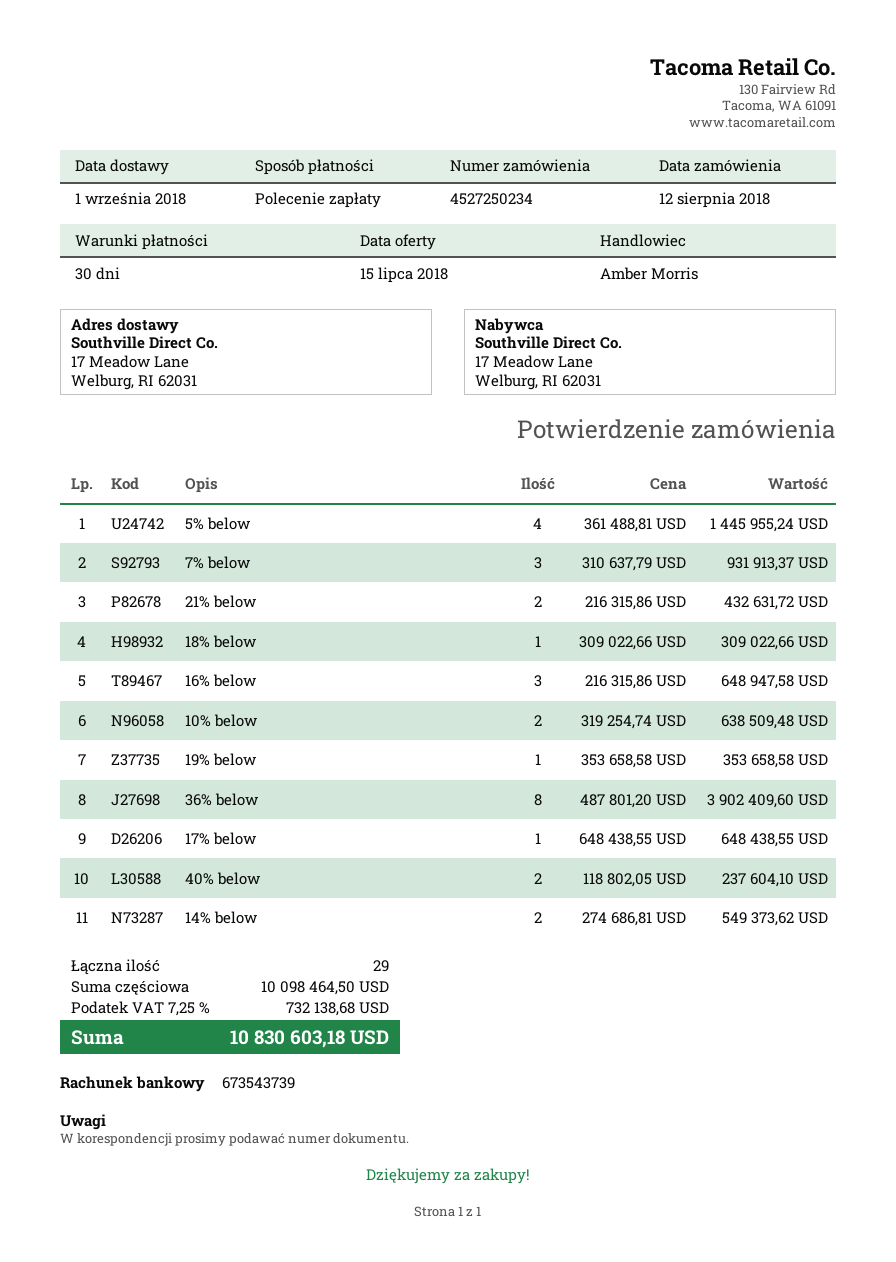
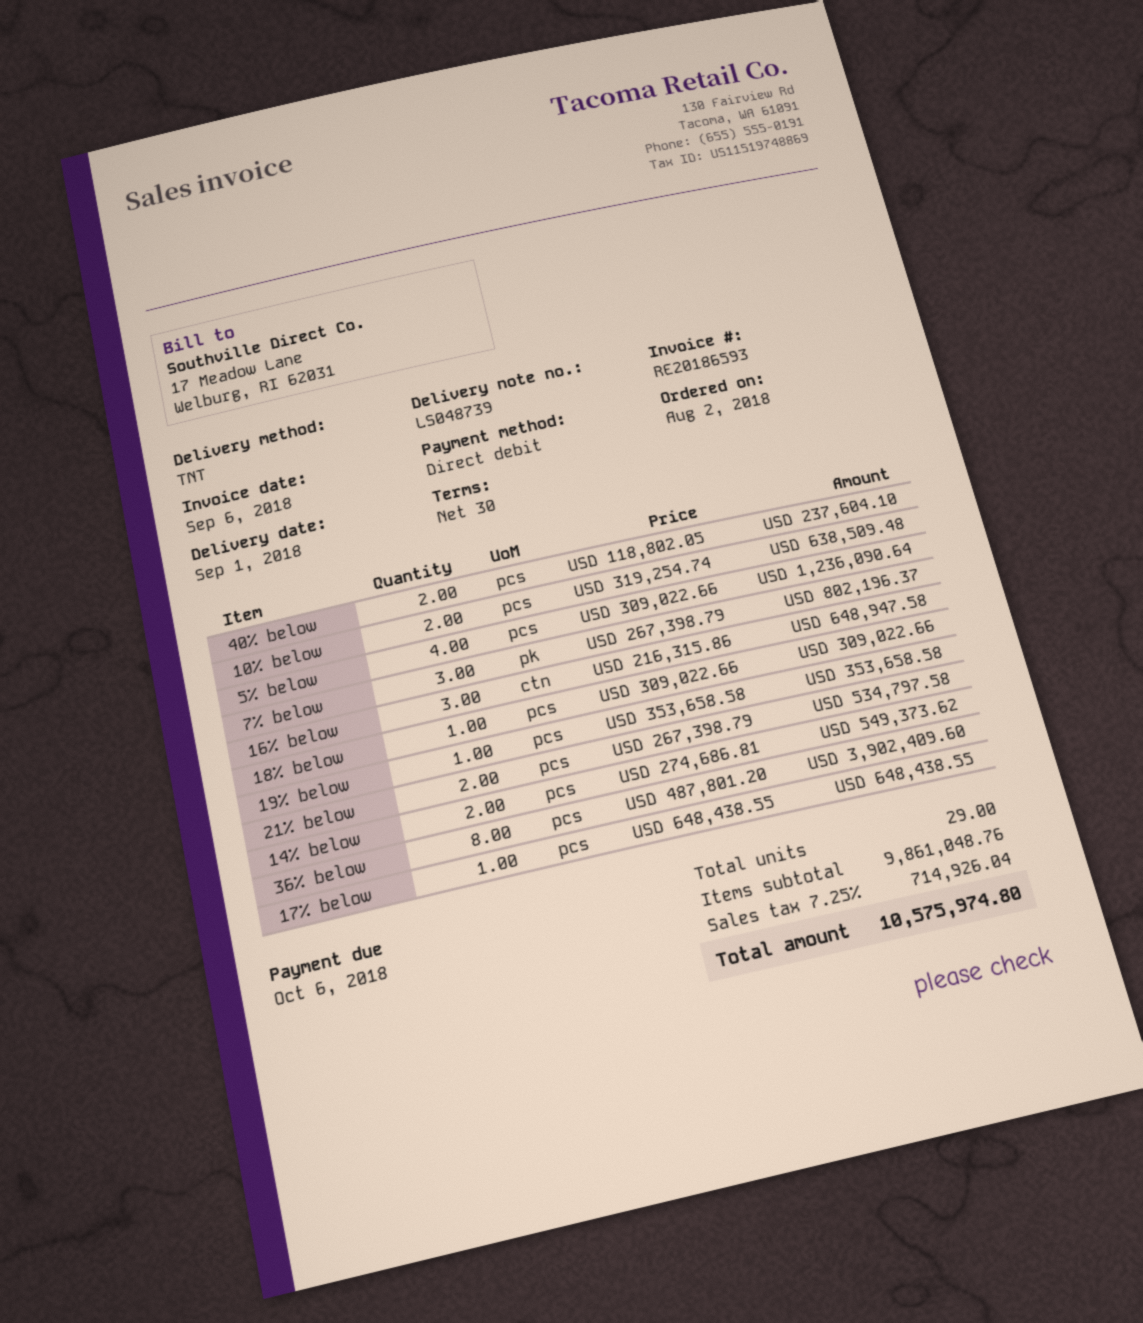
order date: 2018-08-12 -> 2018-08-02
5% below: 4 x 361488.81 = 1445955.24 -> 4 x 309022.66 = 1236090.64
7% below: 3 x 310637.79 = 931913.37 -> 3 x 267398.79 = 802196.37
21% below: 2 x 216315.86 = 432631.72 -> 2 x 267398.79 = 534797.58
subtotal: 10098464.50 -> 9861048.76
tax: 7.25% = 732138.68 -> 7.25% = 714926.04
total: 10830603.18 -> 10575974.80

